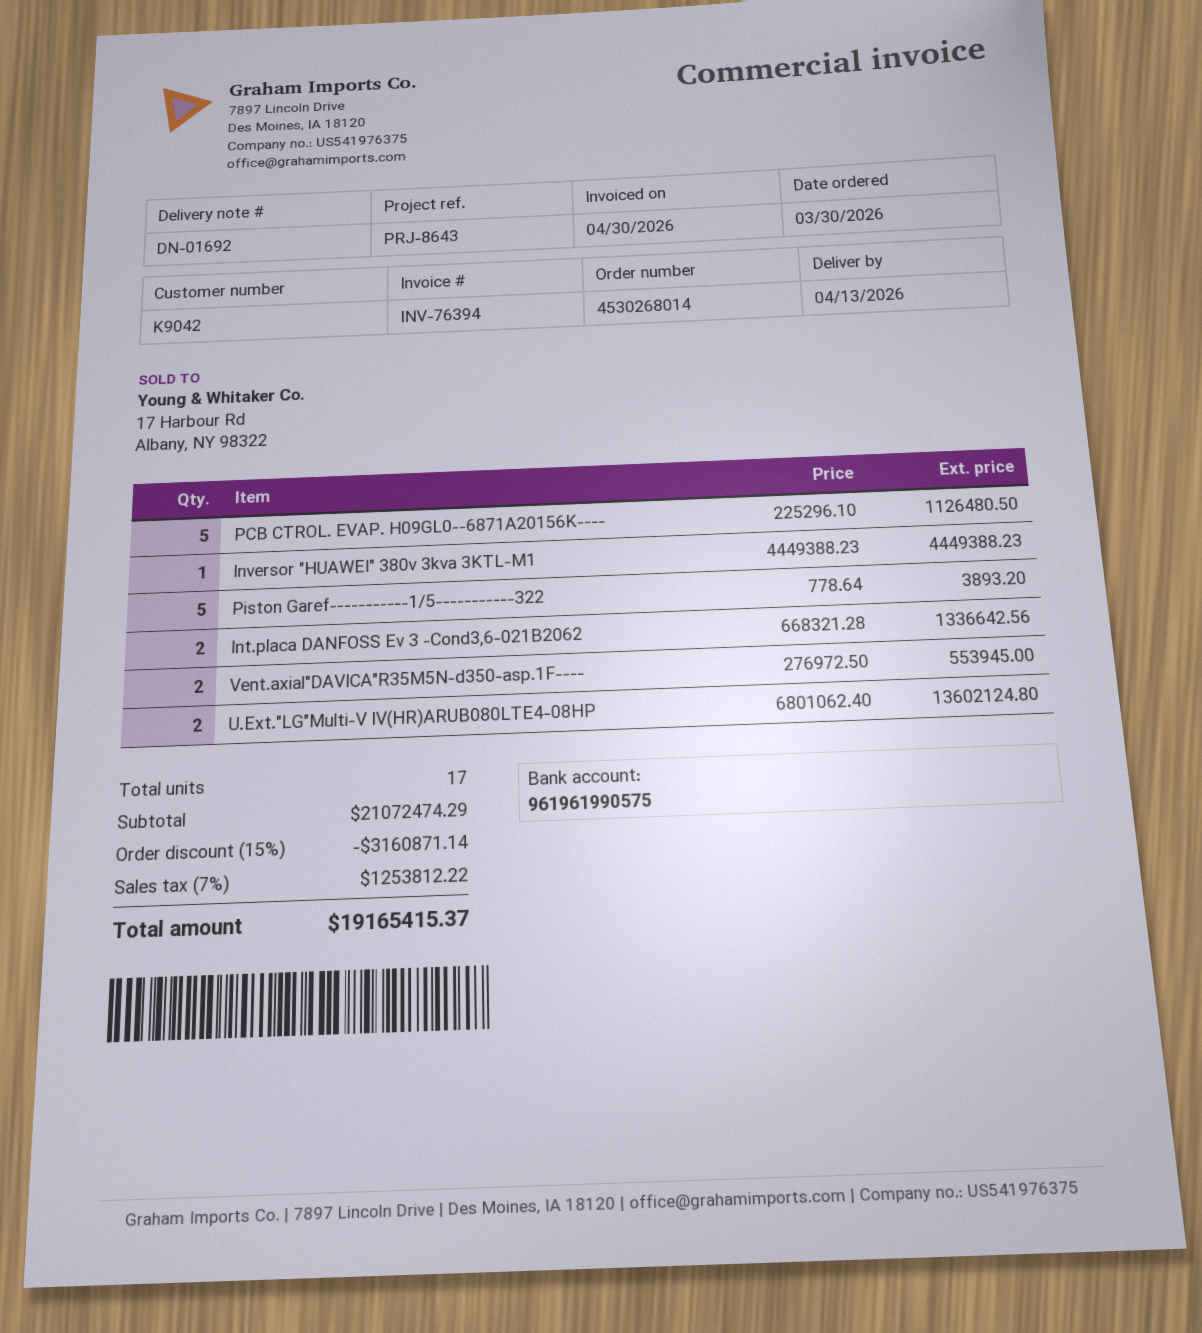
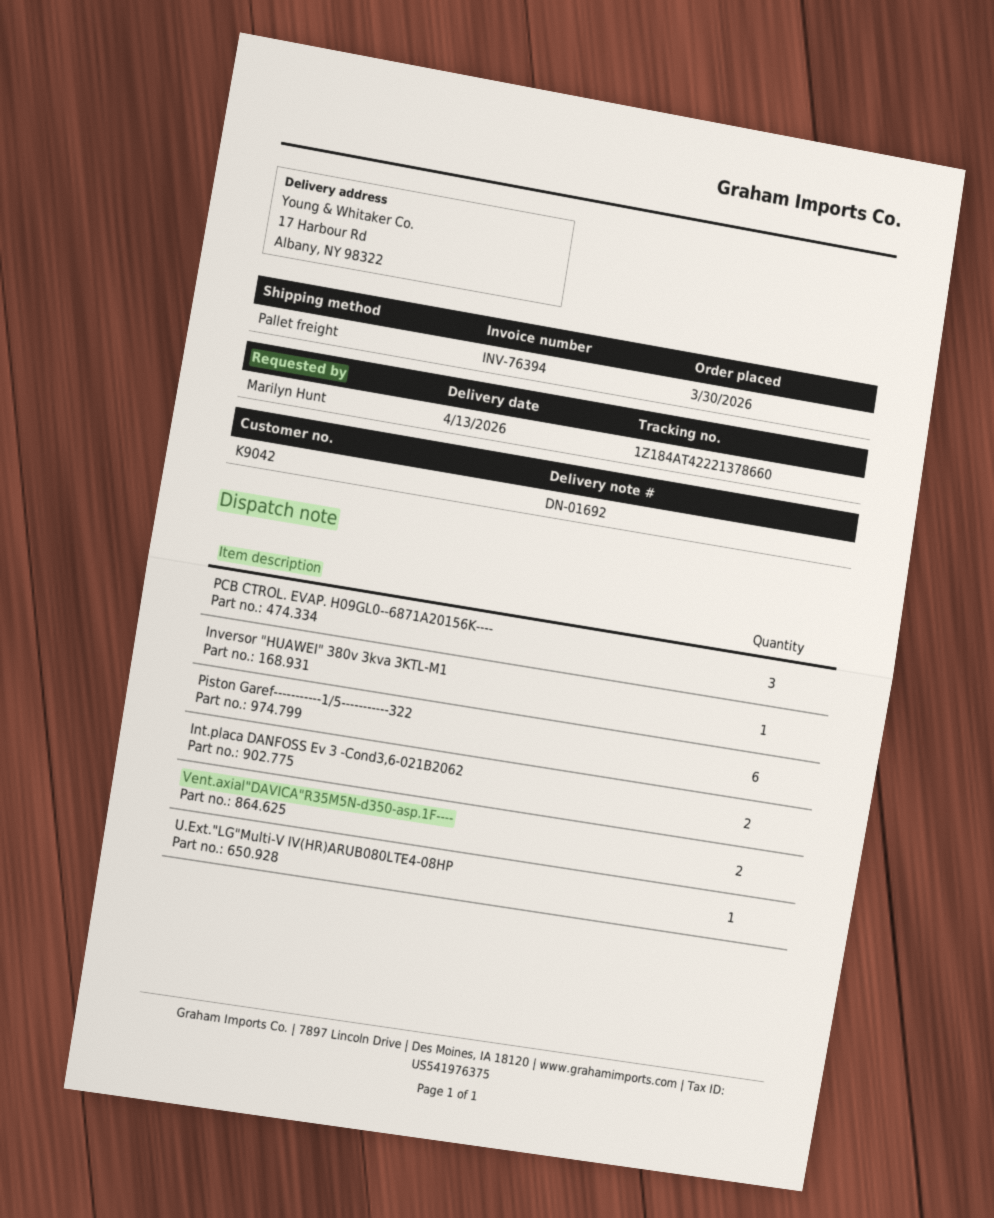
PCB CTROL. EVAP. H09GL0--6871A20156K----: 5 -> 3
Piston Garef-----------1/5-----------322: 5 -> 6
U.Ext."LG"Multi-V IV(HR)ARUB080LTE4-08HP: 2 -> 1

